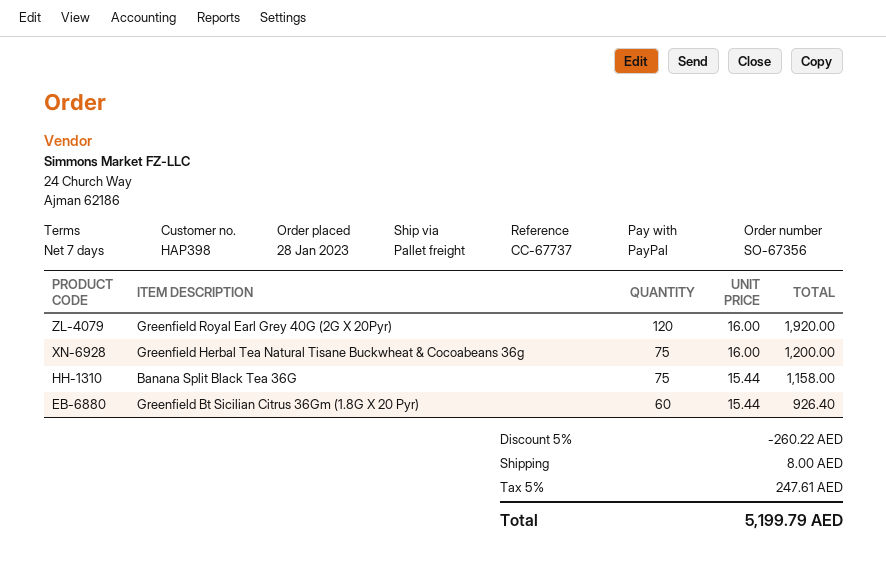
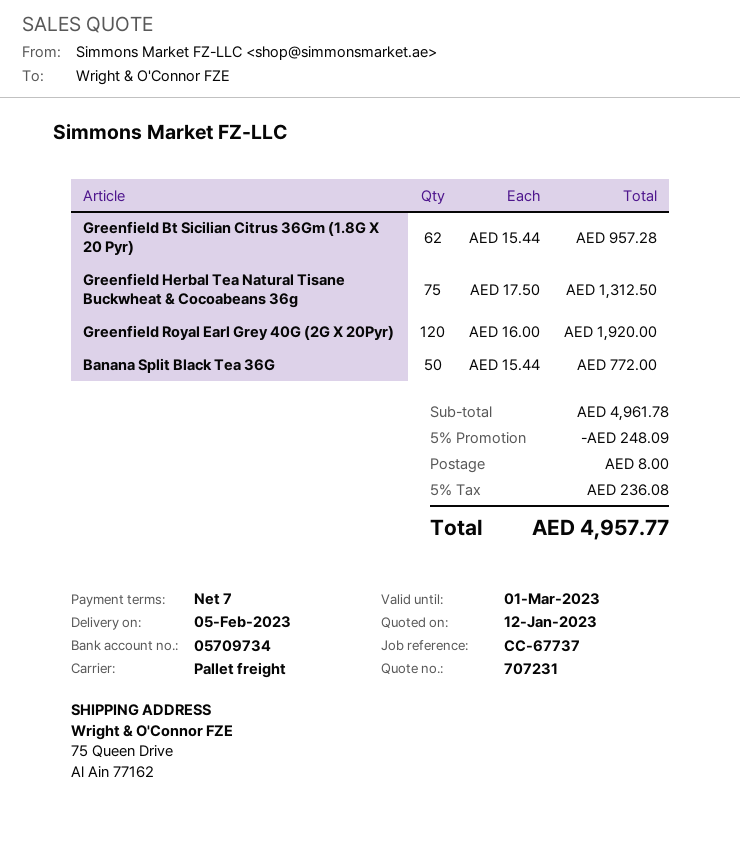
Greenfield Herbal Tea Natural Tisane Buckwheat & Cocoabeans 36g: 75 x 16.00 = 1200.00 -> 75 x 17.50 = 1312.50
Banana Split Black Tea 36G: 75 x 15.44 = 1158.00 -> 50 x 15.44 = 772.00
Greenfield Bt Sicilian Citrus 36Gm (1.8G X 20 Pyr): 60 x 15.44 = 926.40 -> 62 x 15.44 = 957.28
discount: 5% = 260.22 -> 5% = 248.09
tax: 5% = 247.61 -> 5% = 236.08
total: 5199.79 -> 4957.77

